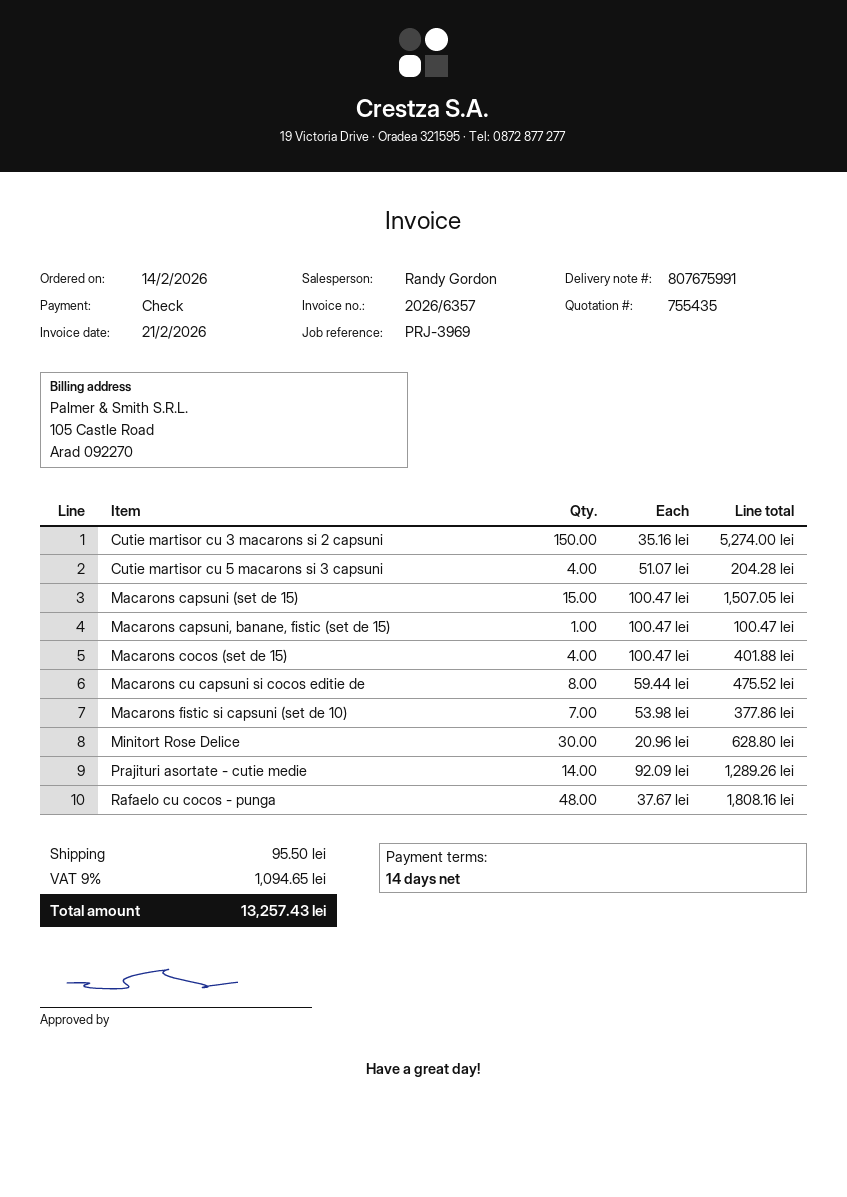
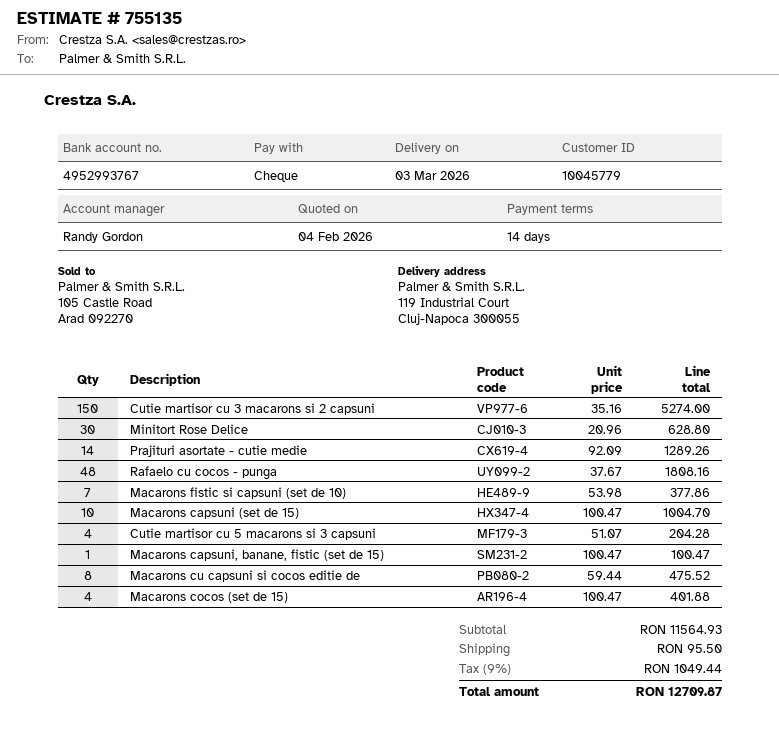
quote number: 755435 -> 755135
Macarons capsuni (set de 15): 15 x 100.47 = 1507.05 -> 10 x 100.47 = 1004.70
tax: 9% = 1094.65 -> 9% = 1049.44
total: 13257.43 -> 12709.87

